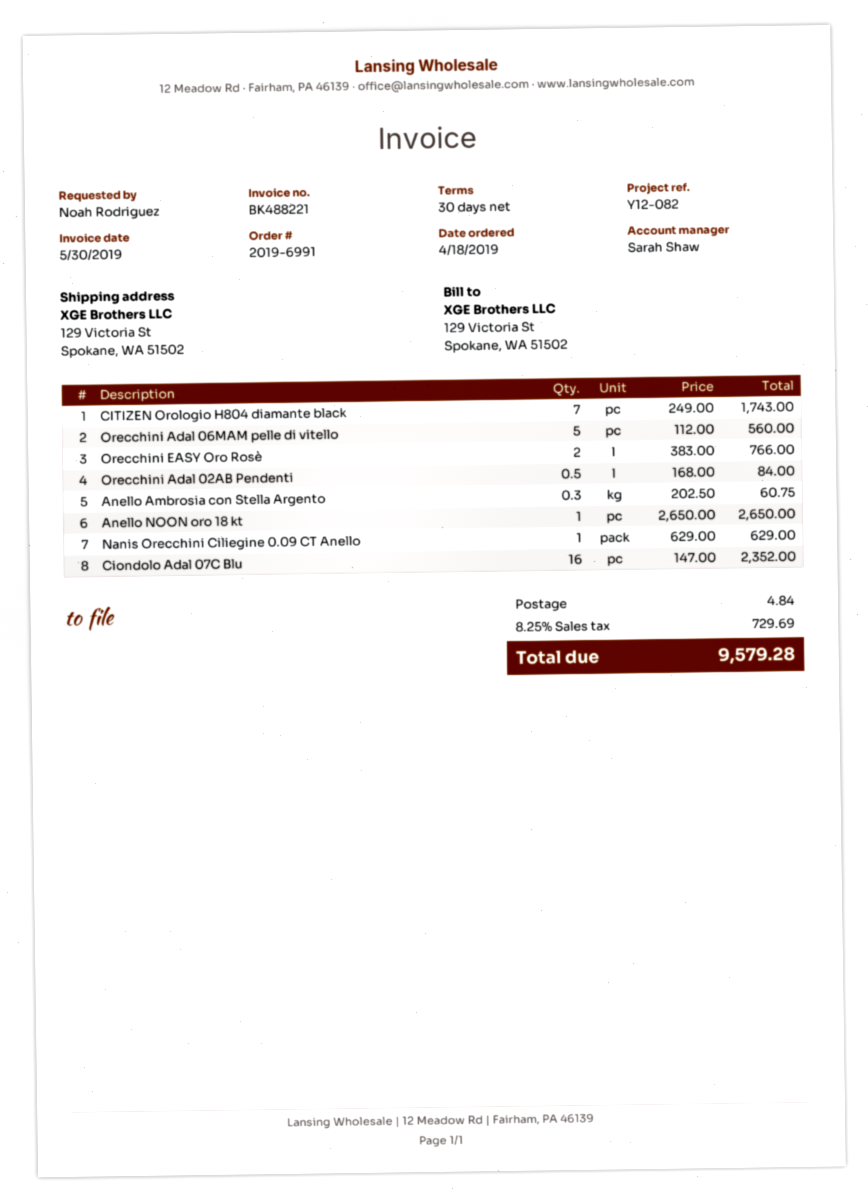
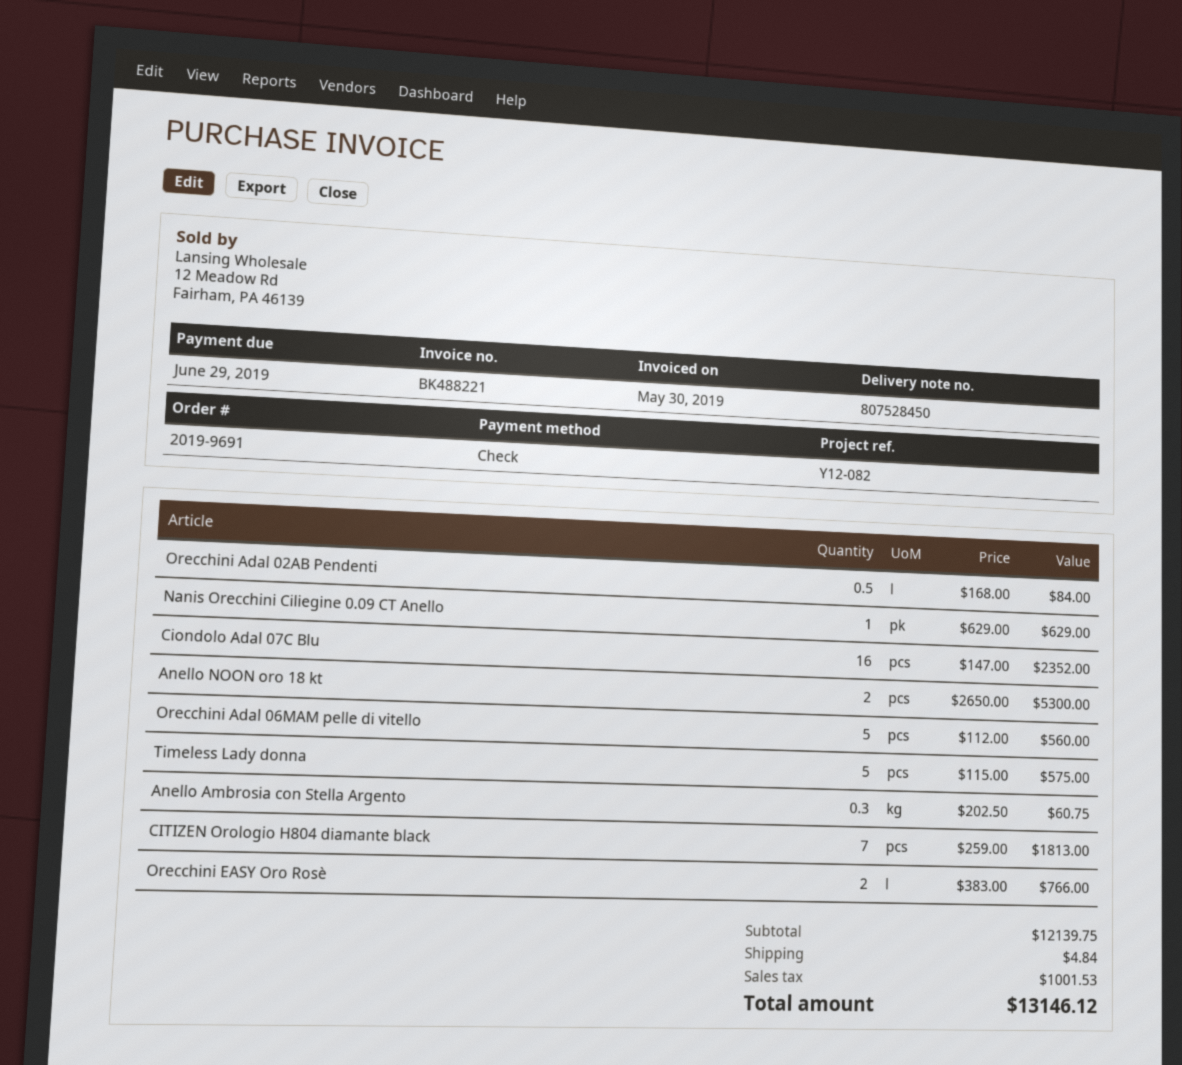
order number: 2019-6991 -> 2019-9691
CITIZEN Orologio H804 diamante black: 7 x 249.00 = 1743.00 -> 7 x 259.00 = 1813.00
Anello NOON oro 18 kt: 1 x 2650.00 = 2650.00 -> 2 x 2650.00 = 5300.00
Timeless Lady donna: none -> 5 x 115.00 = 575.00
tax: 729.69 -> 1001.53
total: 9579.28 -> 13146.12

